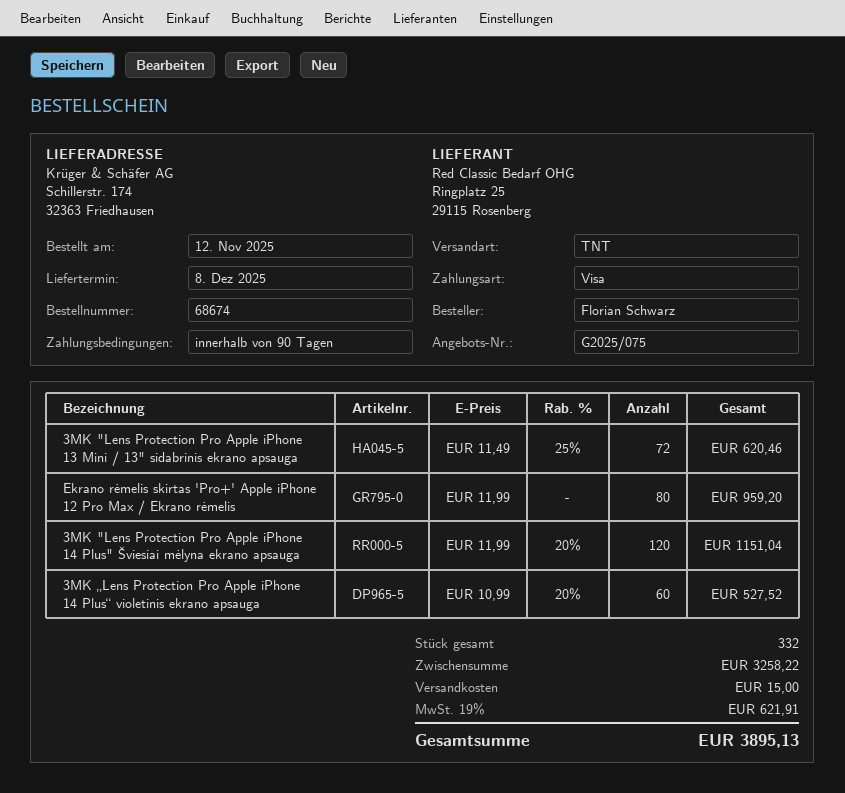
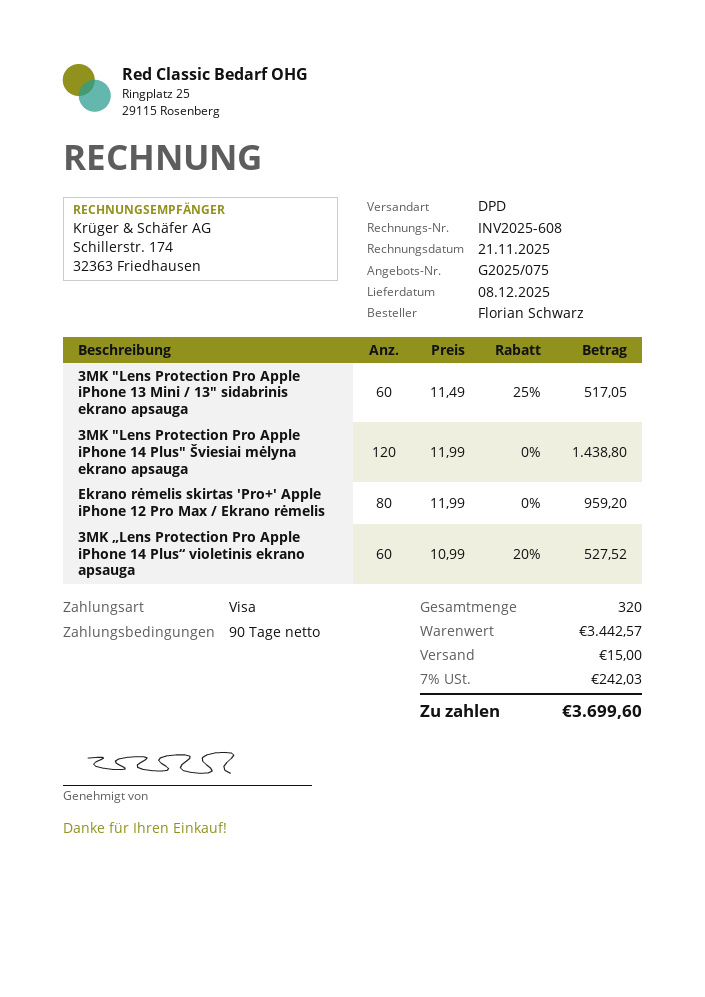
shipping method: TNT -> DPD
3MK "Lens Protection Pro Apple iPhone 13 Mini / 13" sidabrinis ekrano apsauga: 72 x 11.49 - 25% = 620.46 -> 60 x 11.49 - 25% = 517.05
3MK "Lens Protection Pro Apple iPhone 14 Plus" Šviesiai mėlyna ekrano apsauga: 120 x 11.99 - 20% = 1151.04 -> 120 x 11.99 = 1438.80
total quantity: 332 -> 320
subtotal: 3258.22 -> 3442.57
tax: 19% = 621.91 -> 7% = 242.03
total: 3895.13 -> 3699.60

